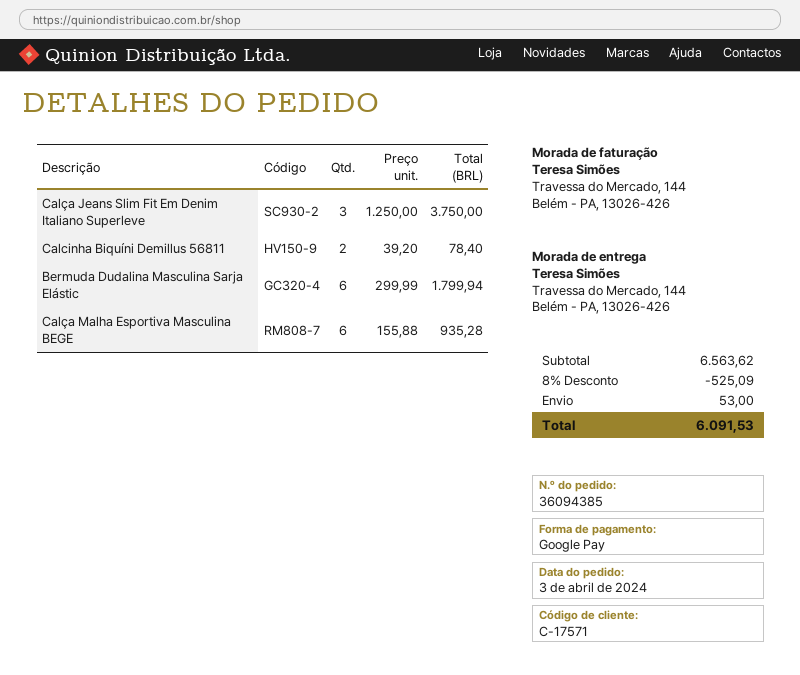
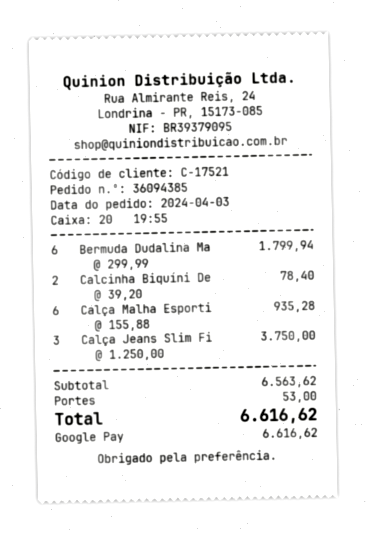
customer number: C-17571 -> C-17521
discount: 8% = 525.09 -> none
total: 6091.53 -> 6616.62

